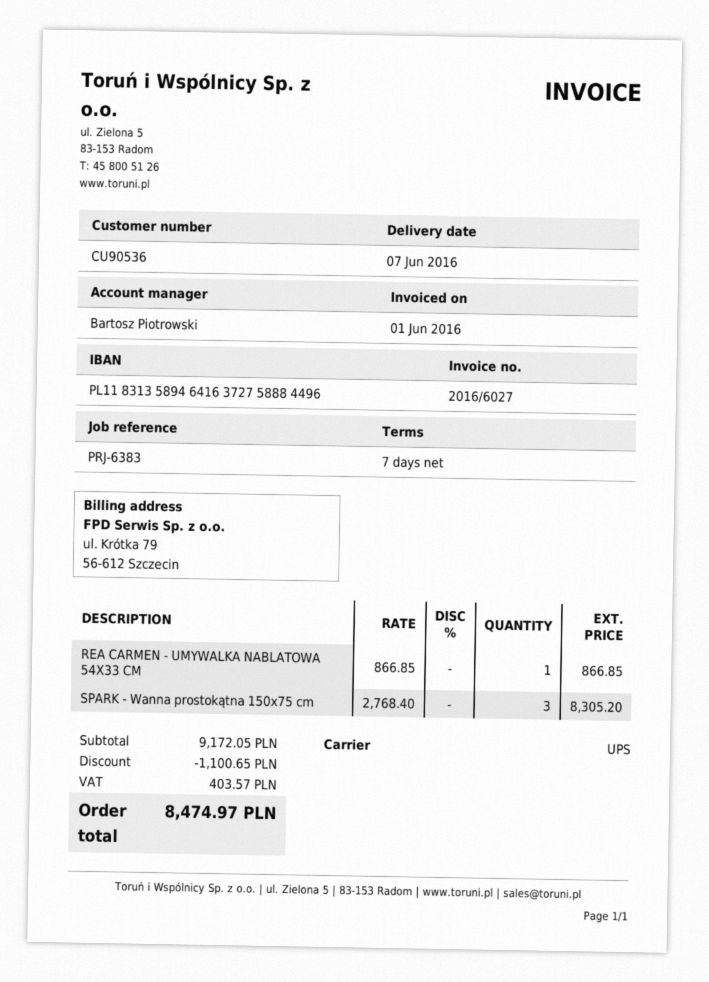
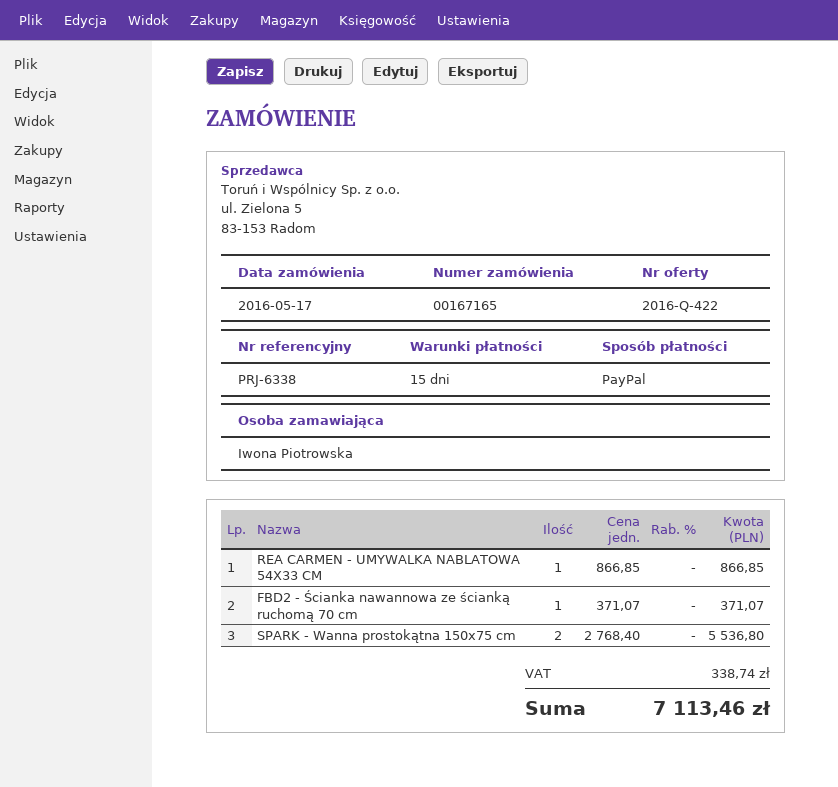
payment terms: 7 days -> 15 days
reference: PRJ-6383 -> PRJ-6338
SPARK - Wanna prostokątna 150x75 cm: 3 x 2768.40 = 8305.20 -> 2 x 2768.40 = 5536.80
FBD2 - Ścianka nawannowa ze ścianką ruchomą 70 cm: none -> 1 x 371.07 = 371.07
discount: 1100.65 -> none
tax: 403.57 -> 338.74
total: 8474.97 -> 7113.46

